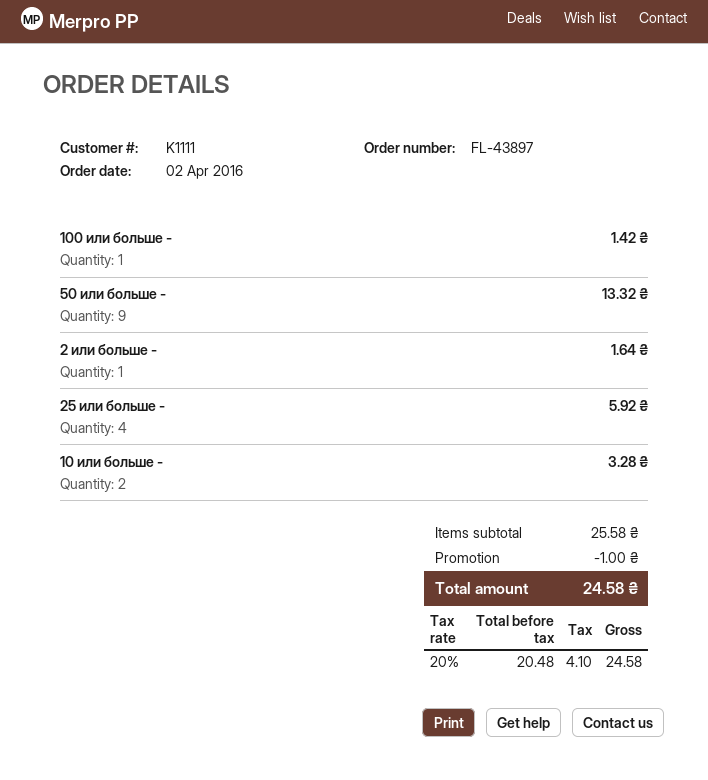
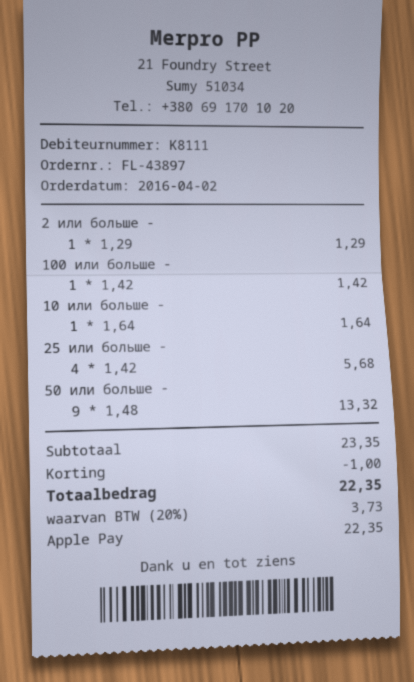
customer number: K1111 -> K8111
2 или больше -: 1 for 1.64 -> 1 for 1.29
25 или больше -: 4 for 5.92 -> 4 for 5.68
10 или больше -: 2 for 3.28 -> 1 for 1.64
subtotal: 25.58 -> 23.35
tax: 20% = 4.10 -> 20% = 3.73
total: 24.58 -> 22.35

